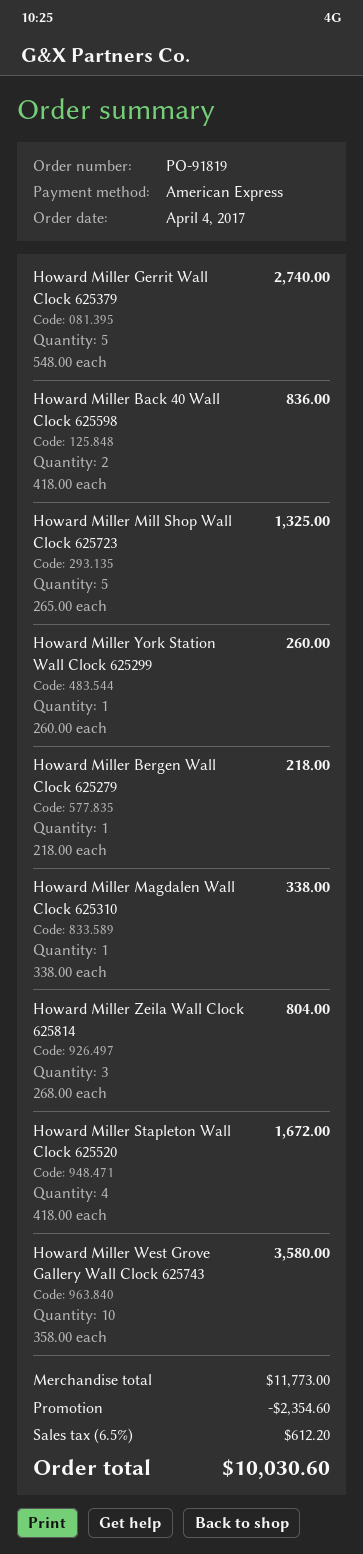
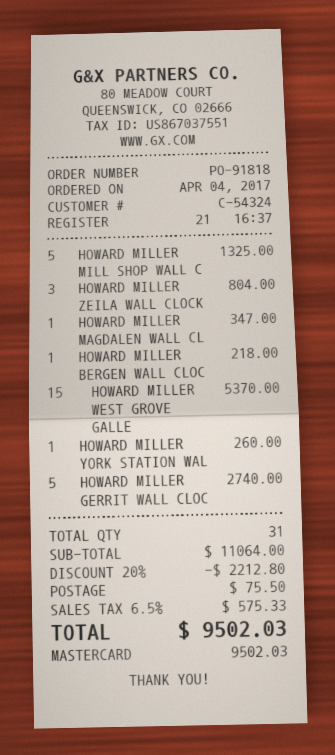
order number: PO-91819 -> PO-91818
payment method: American Express -> Mastercard
Howard Miller Back 40 Wall Clock 625598: 2 for 836.00 -> none
Howard Miller Magdalen Wall Clock 625310: 1 for 338.00 -> 1 for 347.00
Howard Miller Stapleton Wall Clock 625520: 4 for 1672.00 -> none
Howard Miller West Grove Gallery Wall Clock 625743: 10 for 3580.00 -> 15 for 5370.00
subtotal: 11773.00 -> 11064.00
discount: 2354.60 -> 2212.80
shipping: none -> 75.50
tax: 6.5% = 612.20 -> 6.5% = 575.33
total: 10030.60 -> 9502.03

